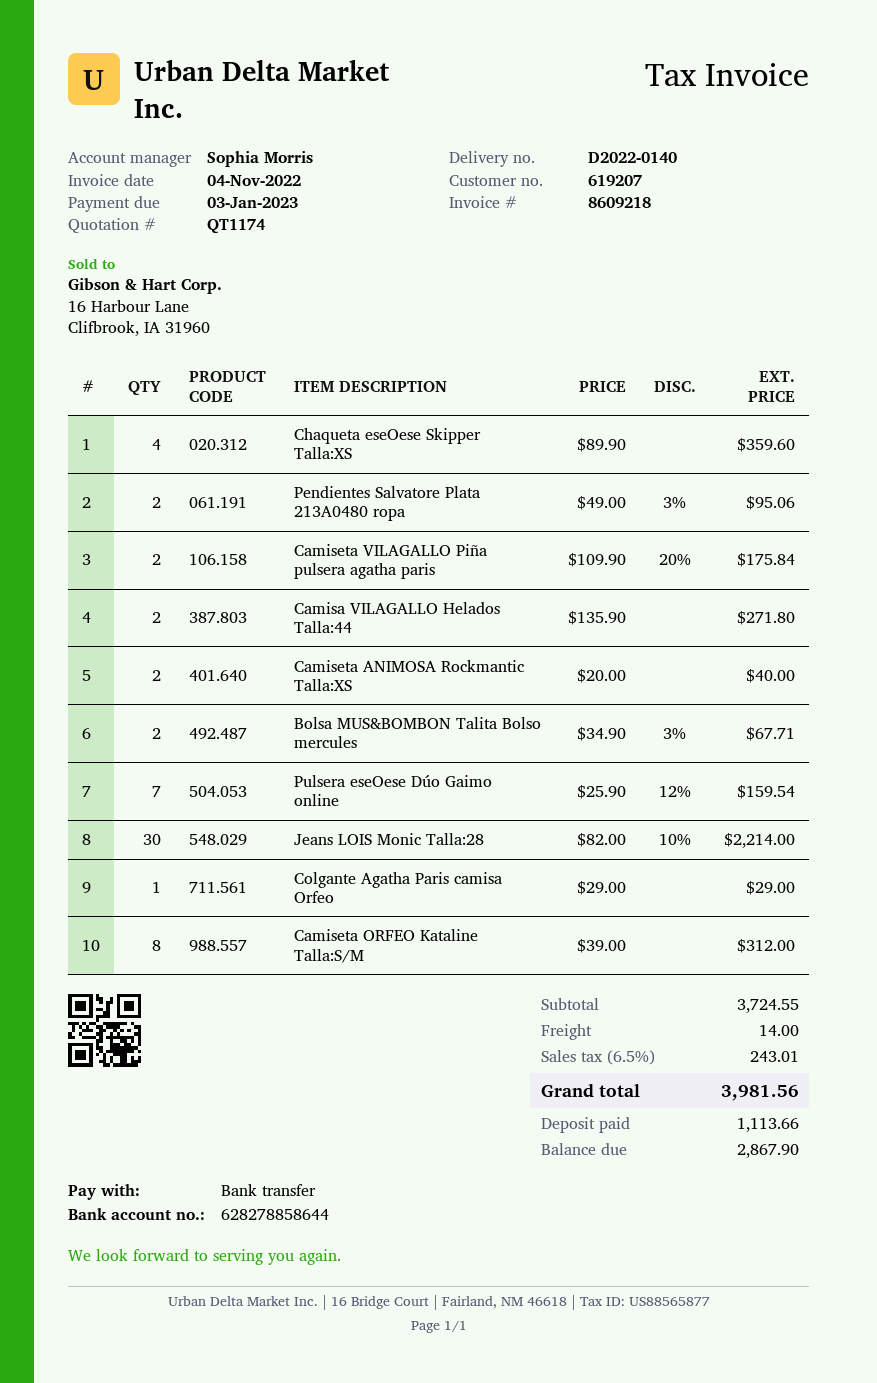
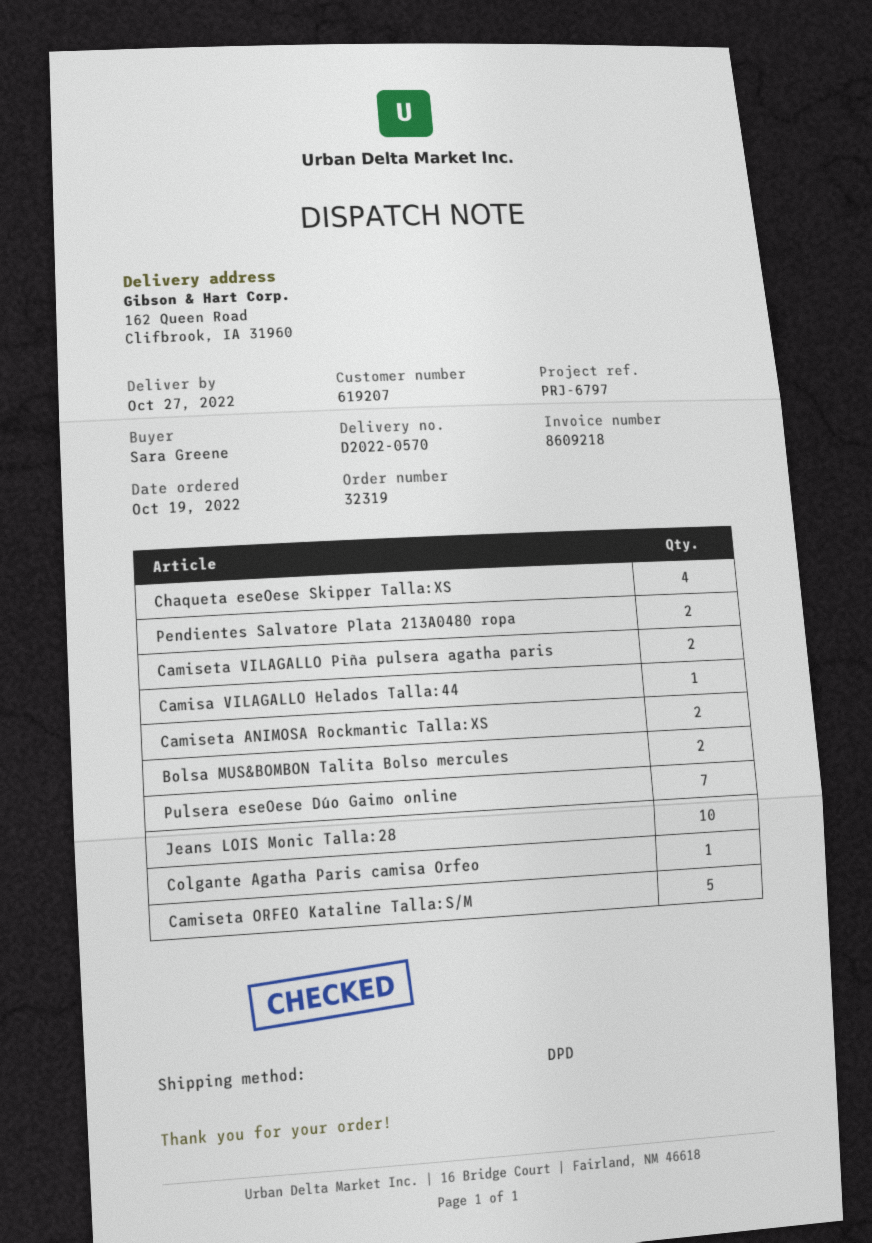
delivery note number: D2022-0140 -> D2022-0570
Camisa VILAGALLO Helados Talla:44: 2 -> 1
Jeans LOIS Monic Talla:28: 30 -> 10
Camiseta ORFEO Kataline Talla:S/M: 8 -> 5

